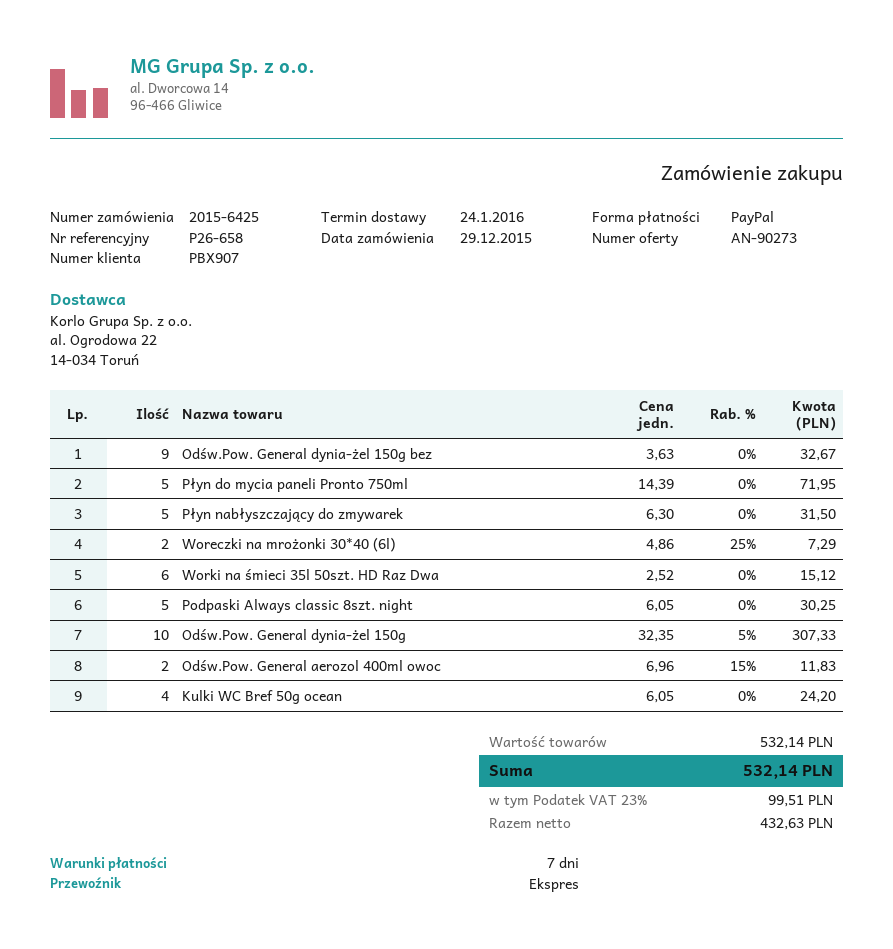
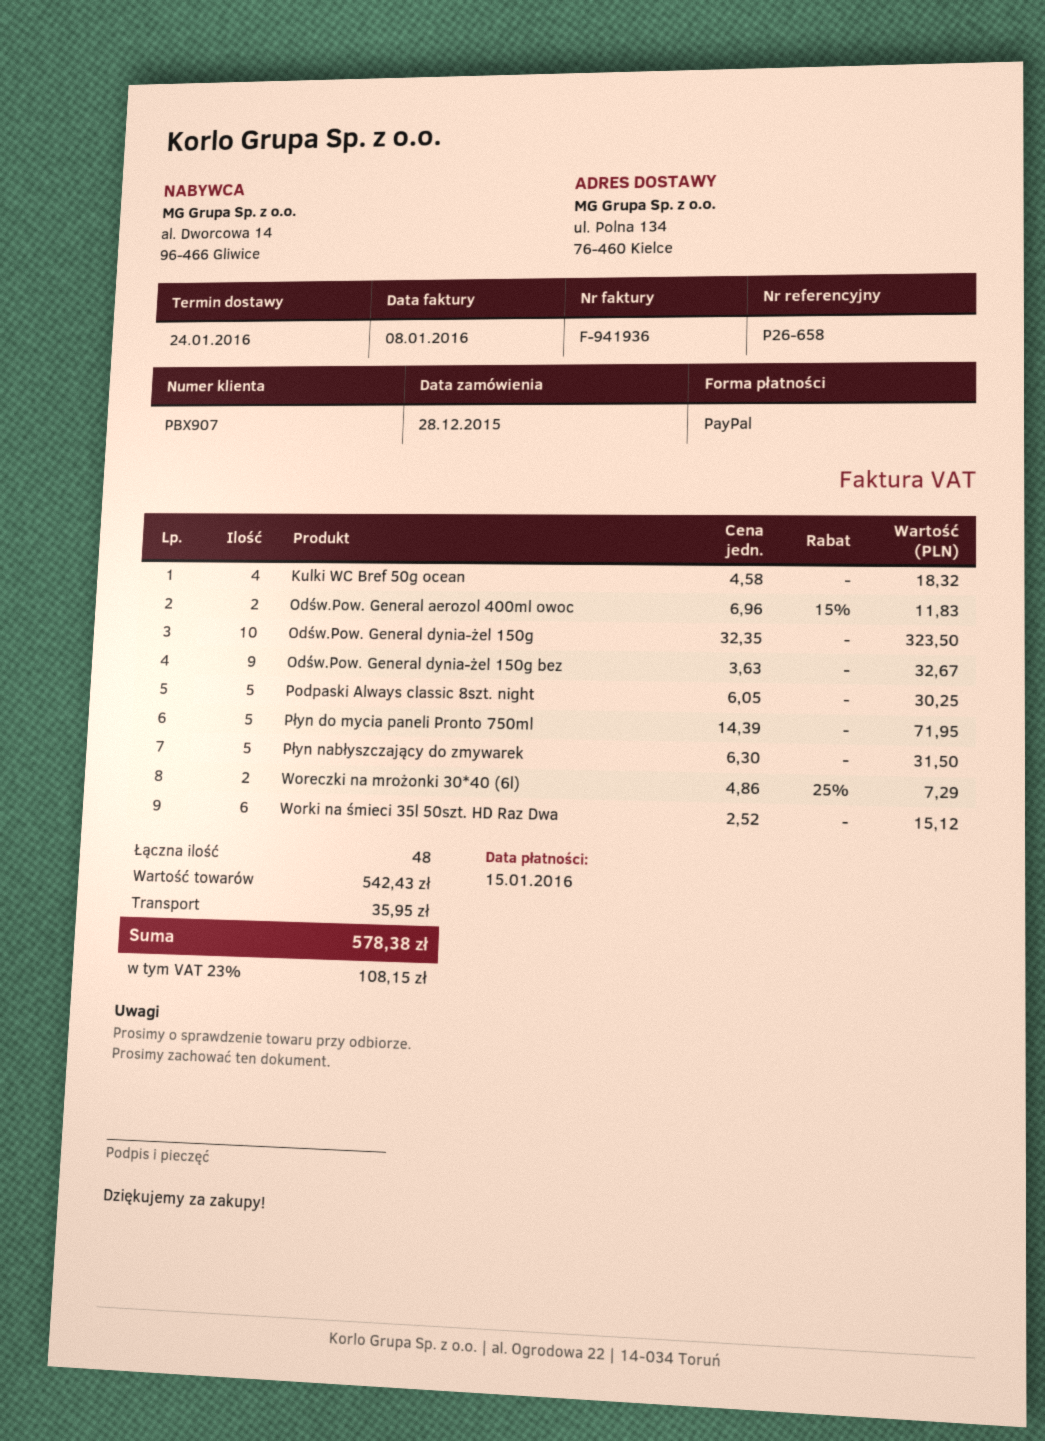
order date: 2015-12-29 -> 2015-12-28
Odśw.Pow. General dynia-żel 150g: 10 x 32.35 - 5% = 307.33 -> 10 x 32.35 = 323.50
Kulki WC Bref 50g ocean: 4 x 6.05 = 24.20 -> 4 x 4.58 = 18.32
subtotal: 532.14 -> 542.43
shipping: none -> 35.95
tax: 23% = 99.51 -> 23% = 108.15
total: 532.14 -> 578.38

